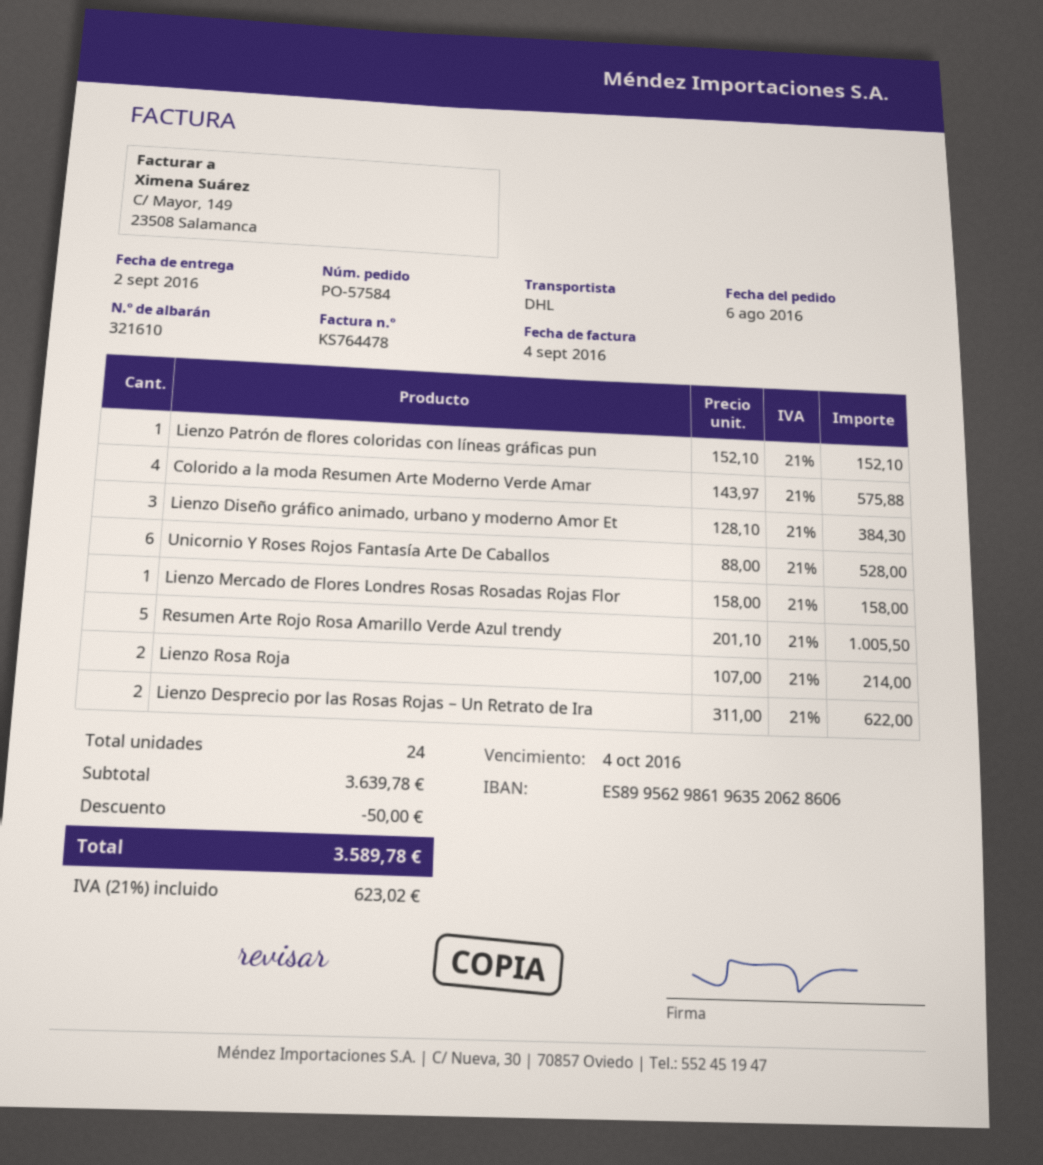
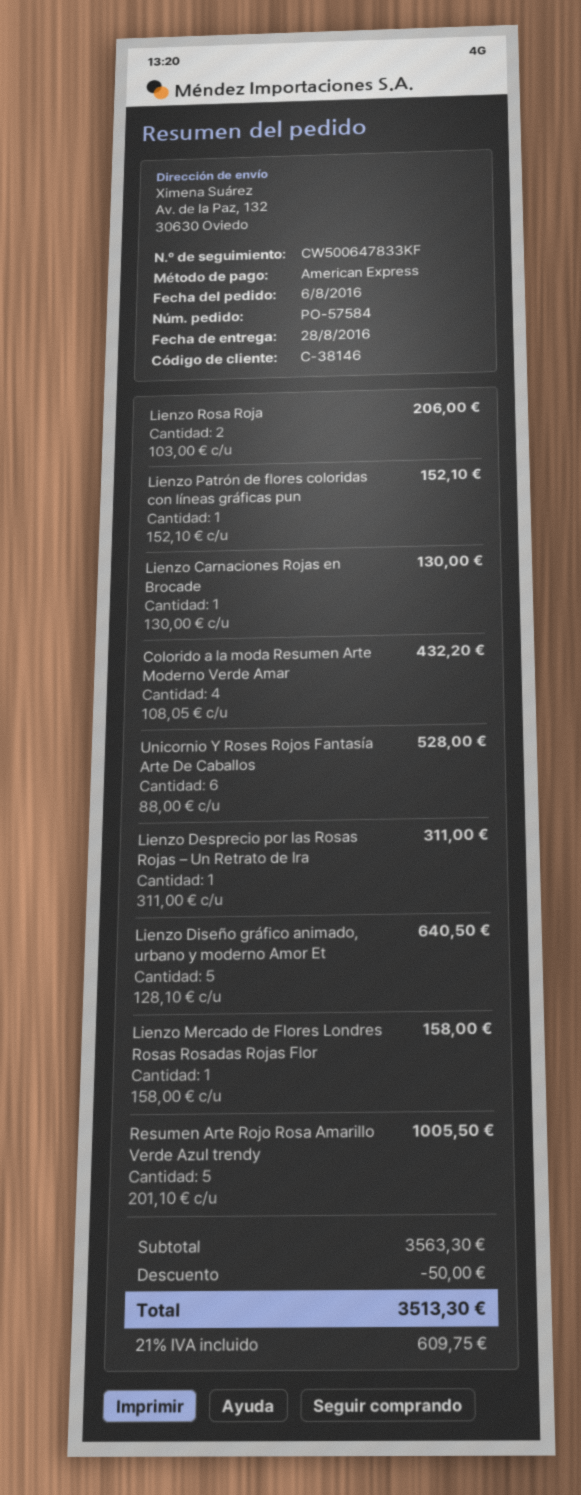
delivery date: 2016-09-02 -> 2016-08-28
Colorido a la moda Resumen Arte Moderno Verde Amar: 4 x 143.97 = 575.88 -> 4 x 108.05 = 432.20
Lienzo Diseño gráfico animado, urbano y moderno Amor Et: 3 x 128.10 = 384.30 -> 5 x 128.10 = 640.50
Lienzo Rosa Roja: 2 x 107.00 = 214.00 -> 2 x 103.00 = 206.00
Lienzo Desprecio por las Rosas Rojas – Un Retrato de Ira: 2 x 311.00 = 622.00 -> 1 x 311.00 = 311.00
Lienzo Carnaciones Rojas en Brocade: none -> 1 x 130.00 = 130.00
subtotal: 3639.78 -> 3563.30
tax: 21% = 623.02 -> 21% = 609.75
total: 3589.78 -> 3513.30

